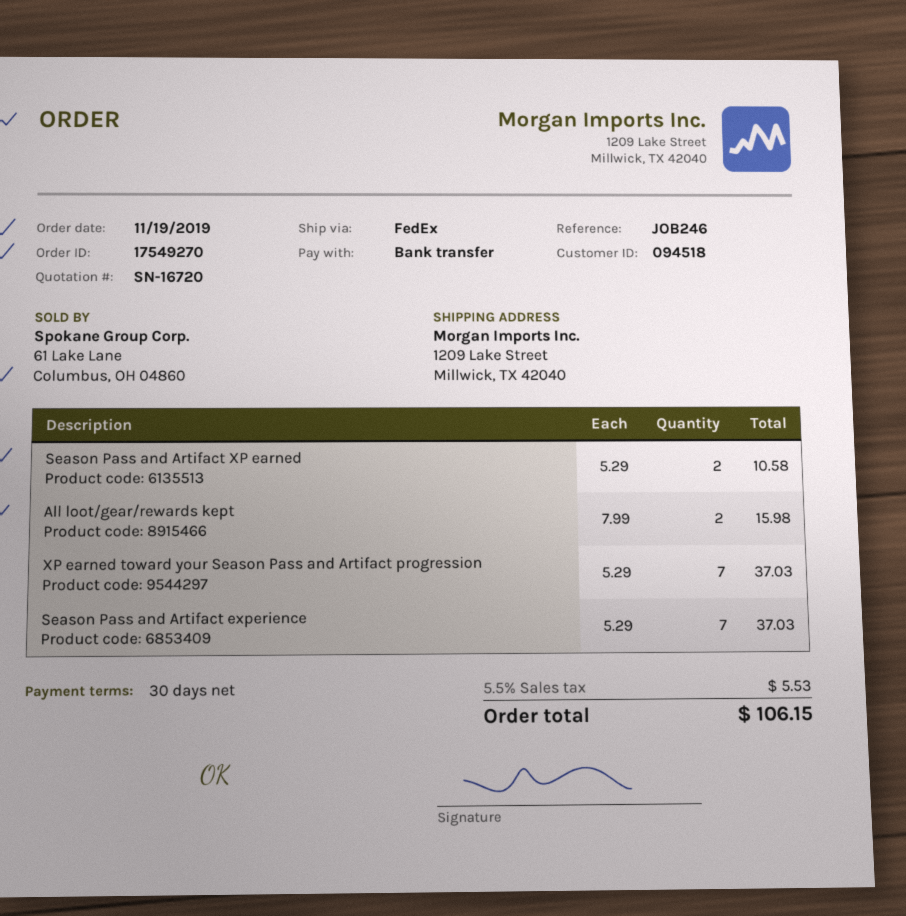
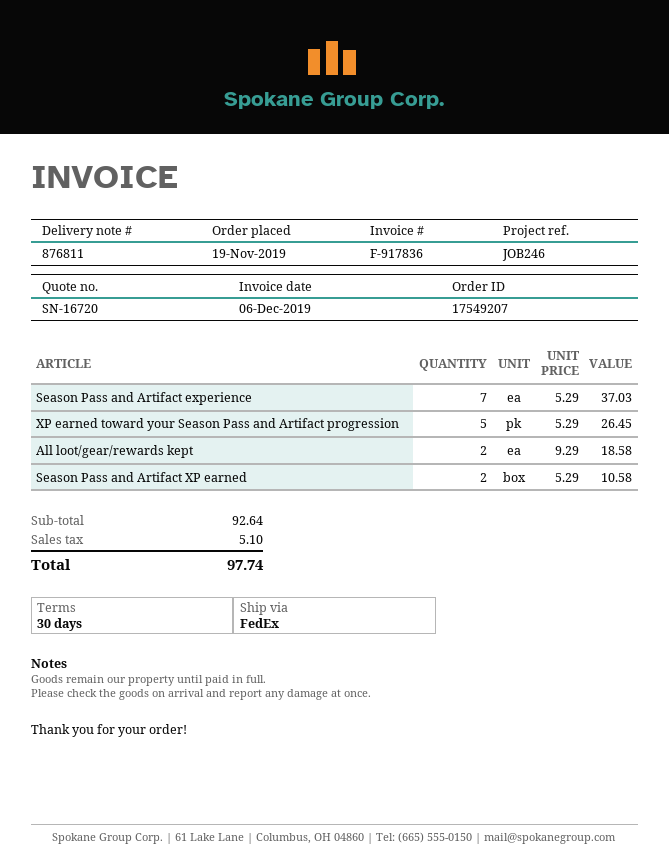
order number: 17549270 -> 17549207
All loot/gear/rewards kept: 2 x 7.99 = 15.98 -> 2 x 9.29 = 18.58
XP earned toward your Season Pass and Artifact progression: 7 x 5.29 = 37.03 -> 5 x 5.29 = 26.45
tax: 5.53 -> 5.10
total: 106.15 -> 97.74

